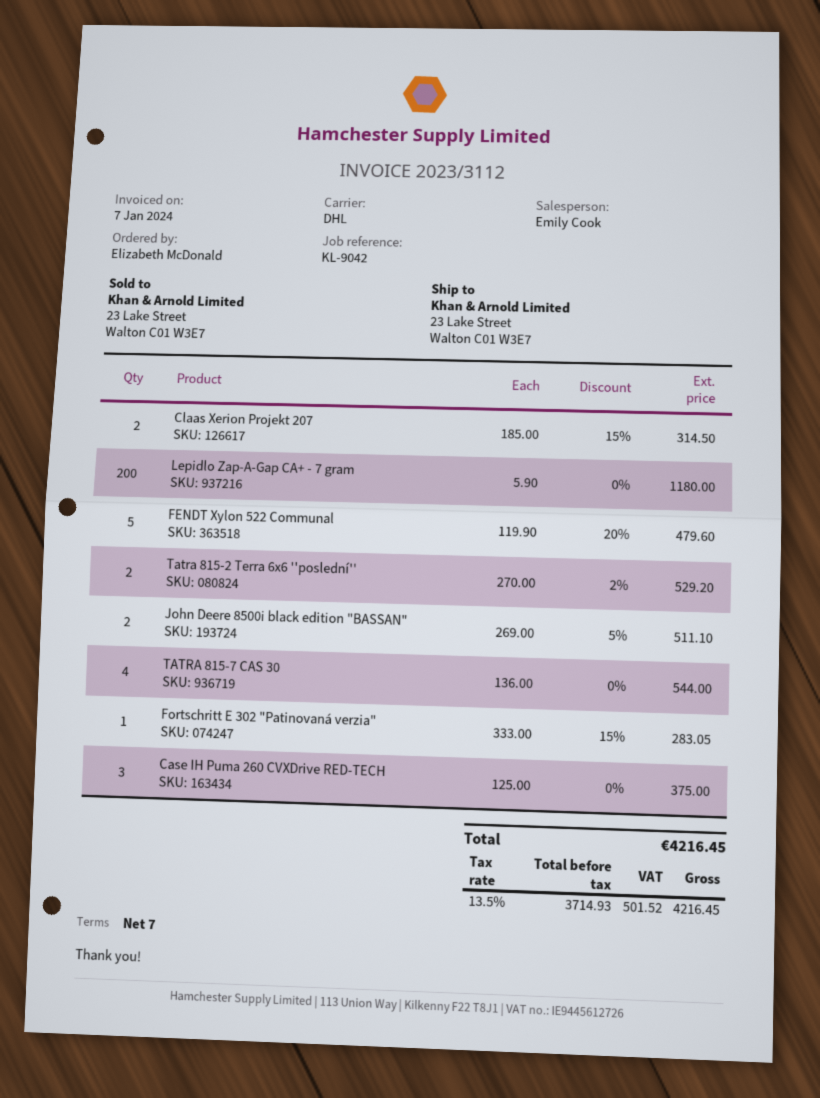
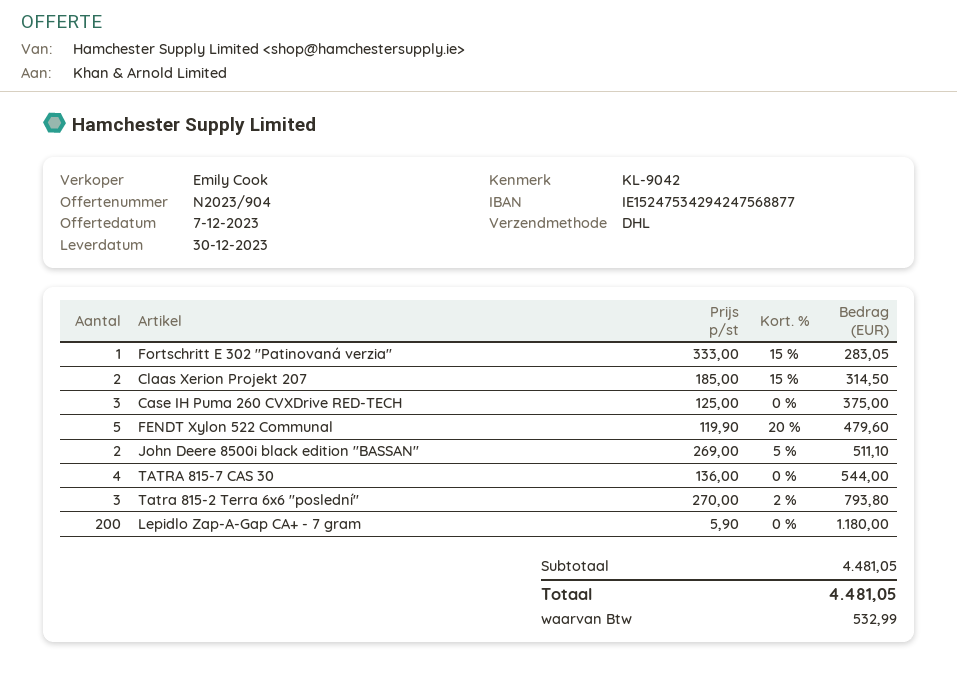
Tatra 815-2 Terra 6x6 ''poslední'': 2 x 270.00 - 2% = 529.20 -> 3 x 270.00 - 2% = 793.80
tax: 501.52 -> 532.99
total: 4216.45 -> 4481.05

